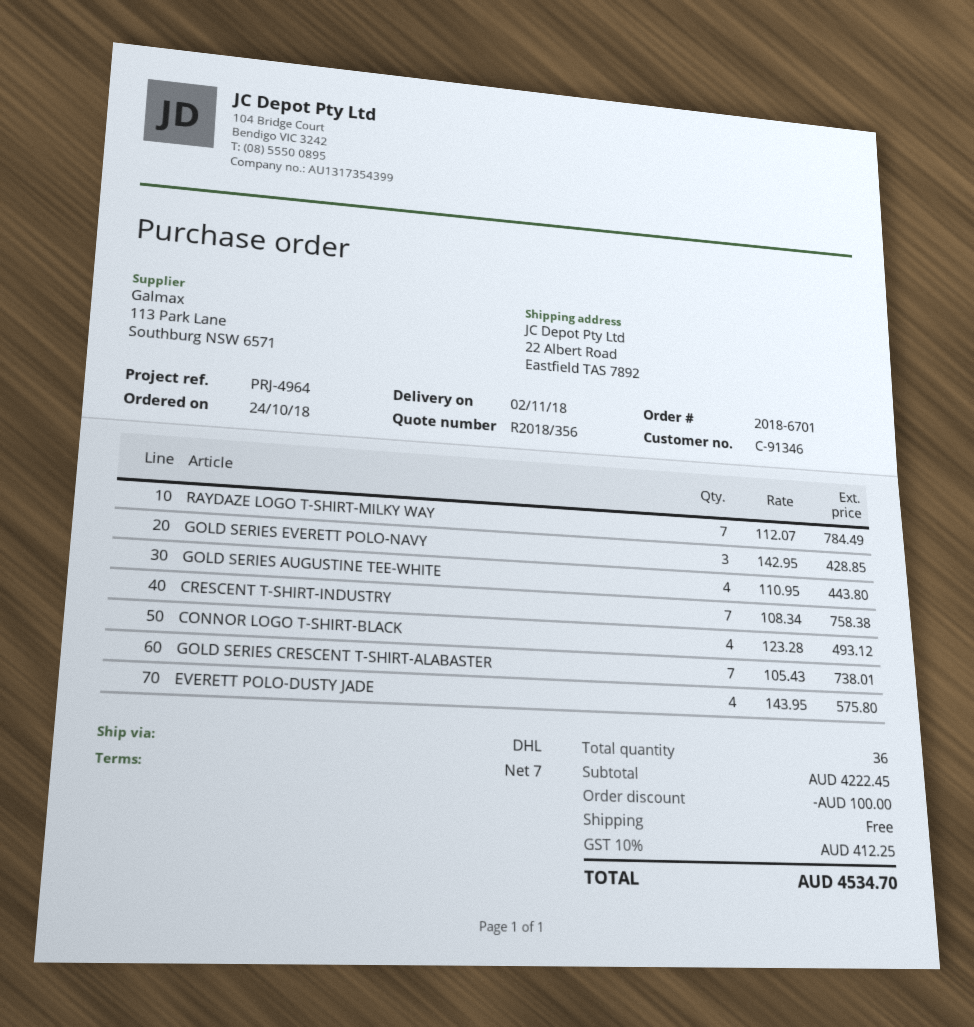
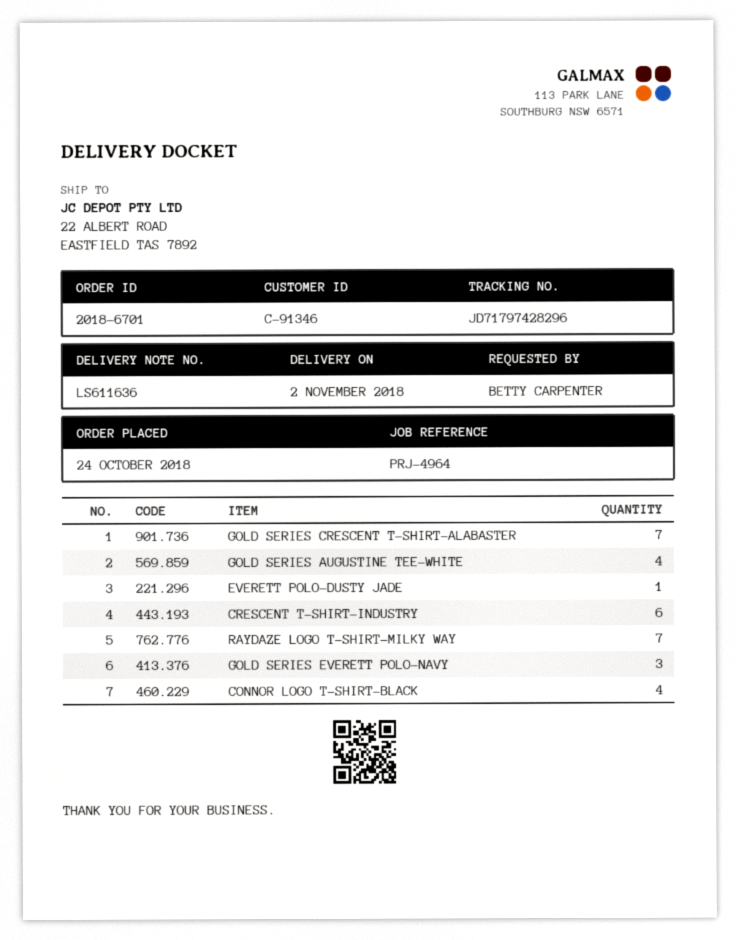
CRESCENT T-SHIRT-INDUSTRY: 7 -> 6
EVERETT POLO-DUSTY JADE: 4 -> 1

